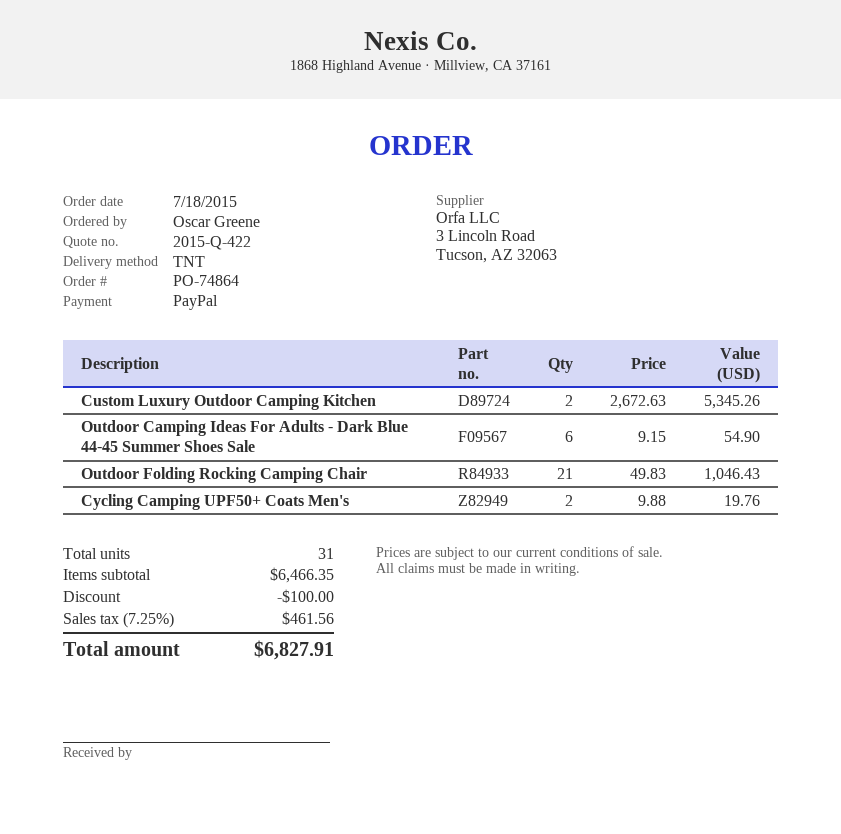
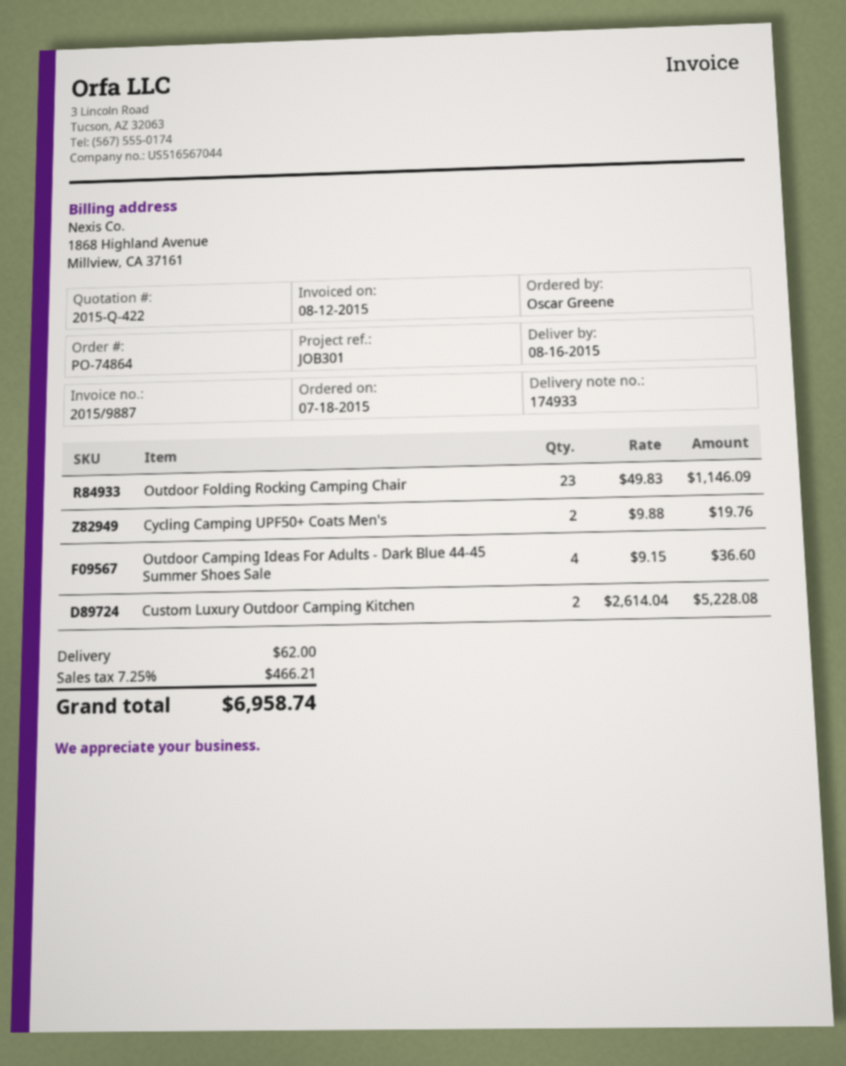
Custom Luxury Outdoor Camping Kitchen: 2 x 2672.63 = 5345.26 -> 2 x 2614.04 = 5228.08
Outdoor Camping Ideas For Adults - Dark Blue 44-45 Summer Shoes Sale: 6 x 9.15 = 54.90 -> 4 x 9.15 = 36.60
Outdoor Folding Rocking Camping Chair: 21 x 49.83 = 1046.43 -> 23 x 49.83 = 1146.09
discount: 100.00 -> none
shipping: none -> 62.00
tax: 7.25% = 461.56 -> 7.25% = 466.21
total: 6827.91 -> 6958.74

